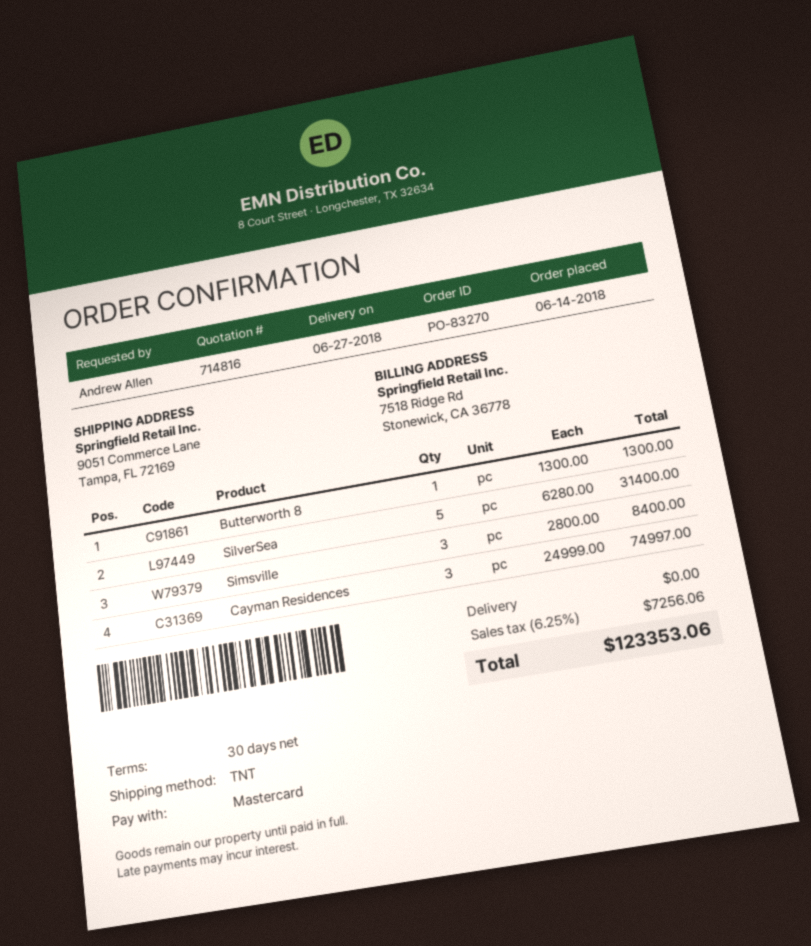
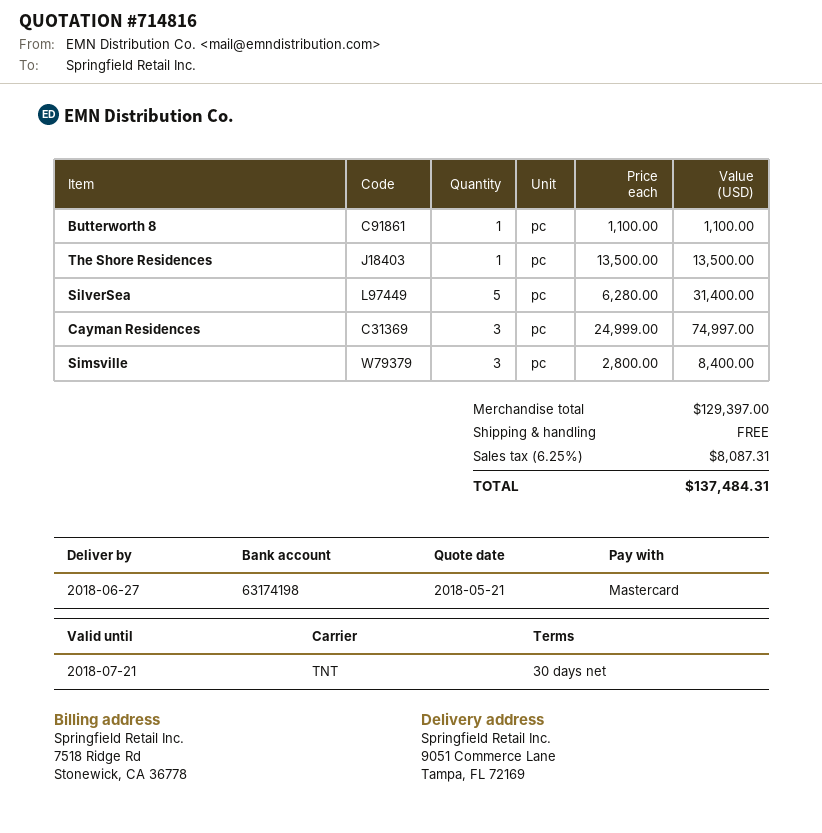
Butterworth 8: 1 x 1300.00 = 1300.00 -> 1 x 1100.00 = 1100.00
The Shore Residences: none -> 1 x 13500.00 = 13500.00
tax: 6.25% = 7256.06 -> 6.25% = 8087.31
total: 123353.06 -> 137484.31

